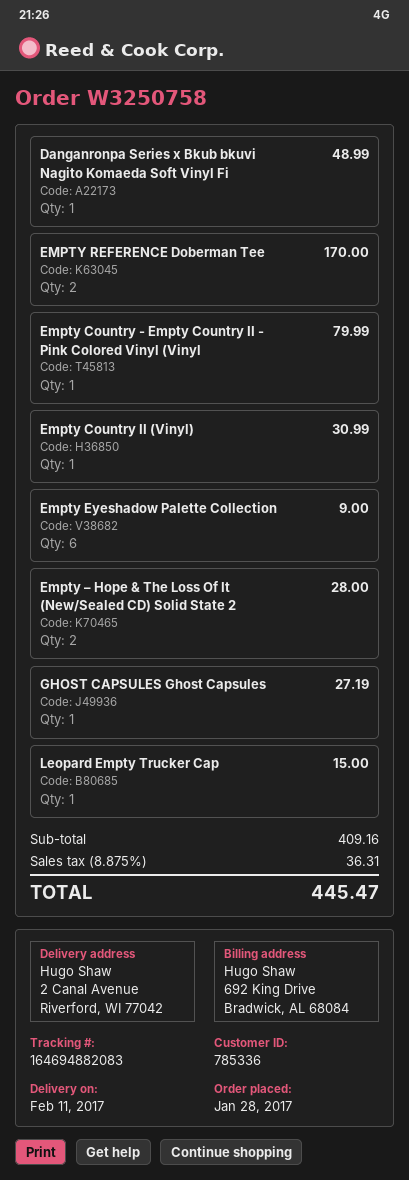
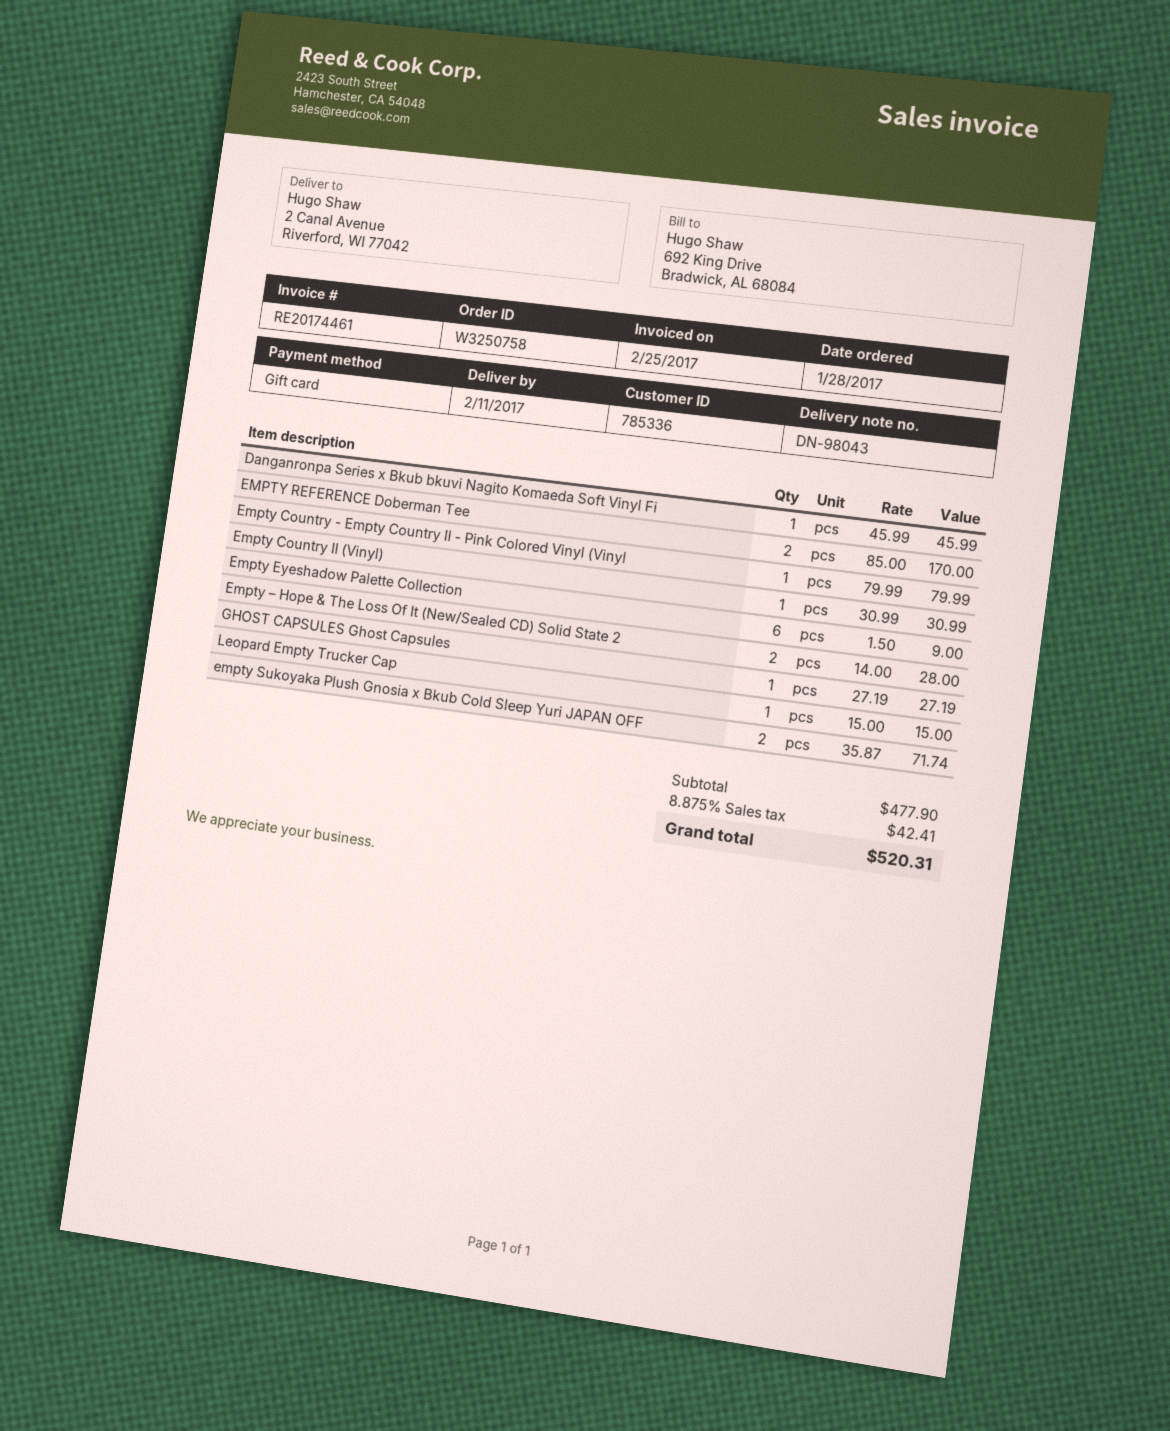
Danganronpa Series x Bkub bkuvi Nagito Komaeda Soft Vinyl Fi: 1 for 48.99 -> 1 for 45.99
empty Sukoyaka Plush Gnosia x Bkub Cold Sleep Yuri JAPAN OFF: none -> 2 for 71.74
subtotal: 409.16 -> 477.90
tax: 8.875% = 36.31 -> 8.875% = 42.41
total: 445.47 -> 520.31

